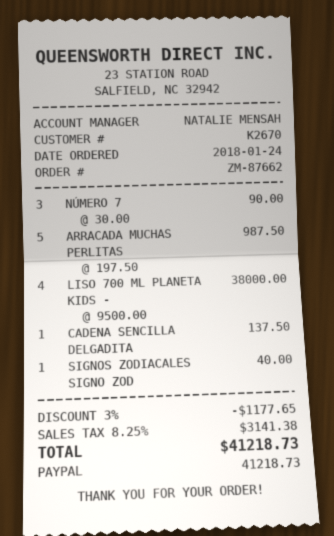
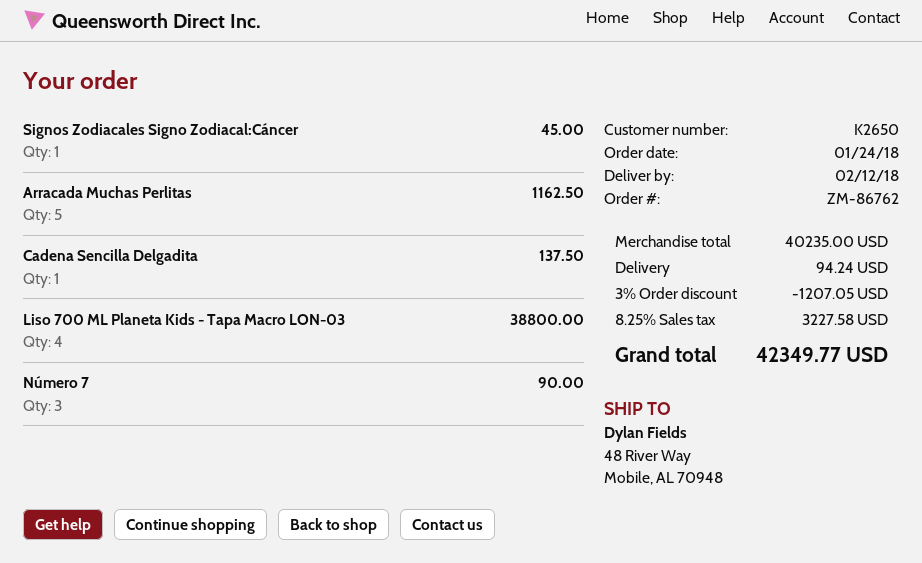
order number: ZM-87662 -> ZM-86762
customer number: K2670 -> K2650
ARRACADA MUCHAS PERLITAS: 5 for 987.50 -> 5 for 1162.50
LISO 700 ML PLANETA KIDS -: 4 for 38000.00 -> 4 for 38800.00
SIGNOS ZODIACALES SIGNO ZOD: 1 for 40.00 -> 1 for 45.00
discount: 3% = 1177.65 -> 3% = 1207.05
shipping: none -> 94.24
tax: 8.25% = 3141.38 -> 8.25% = 3227.58
total: 41218.73 -> 42349.77

